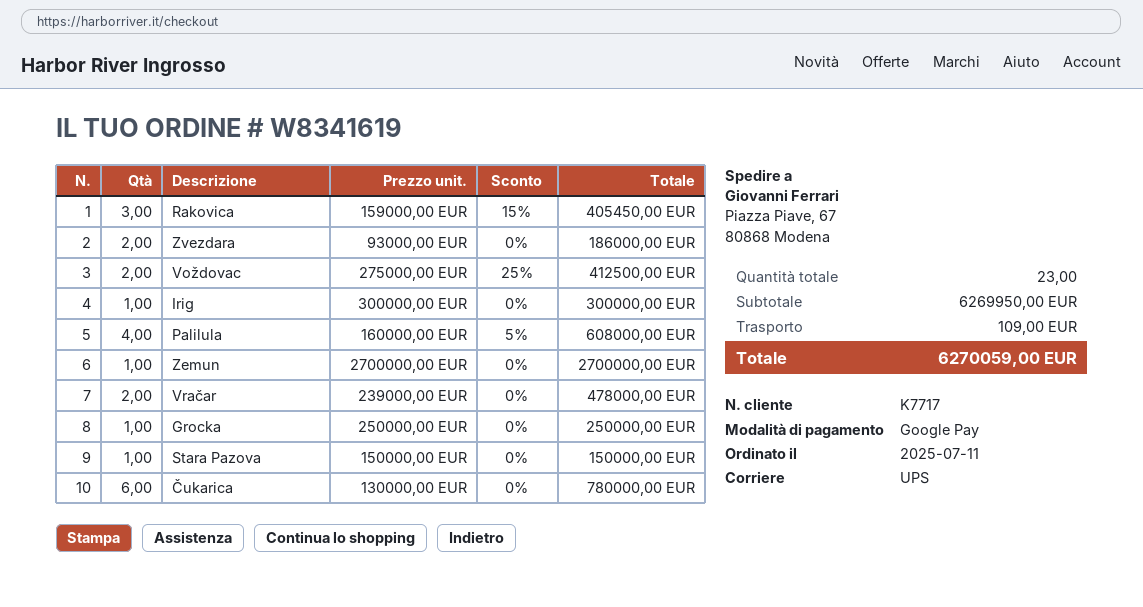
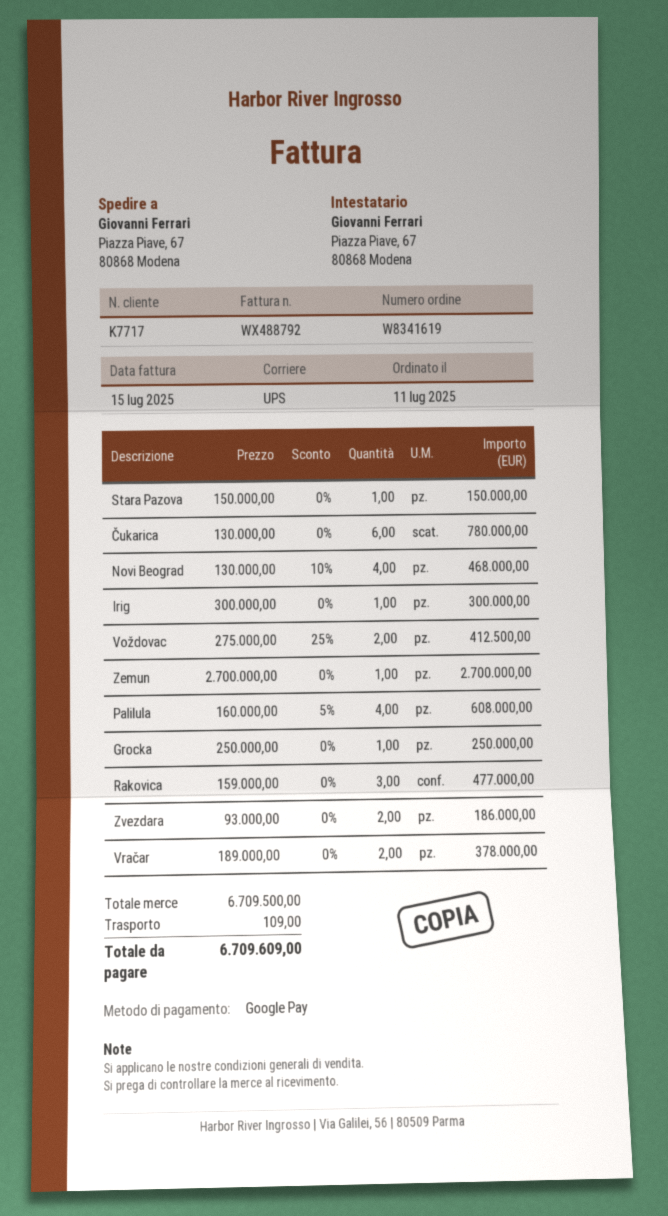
Rakovica: 3 x 159000.00 - 15% = 405450.00 -> 3 x 159000.00 = 477000.00
Vračar: 2 x 239000.00 = 478000.00 -> 2 x 189000.00 = 378000.00
Novi Beograd: none -> 4 x 130000.00 - 10% = 468000.00
subtotal: 6269950.00 -> 6709500.00
total: 6270059.00 -> 6709609.00

